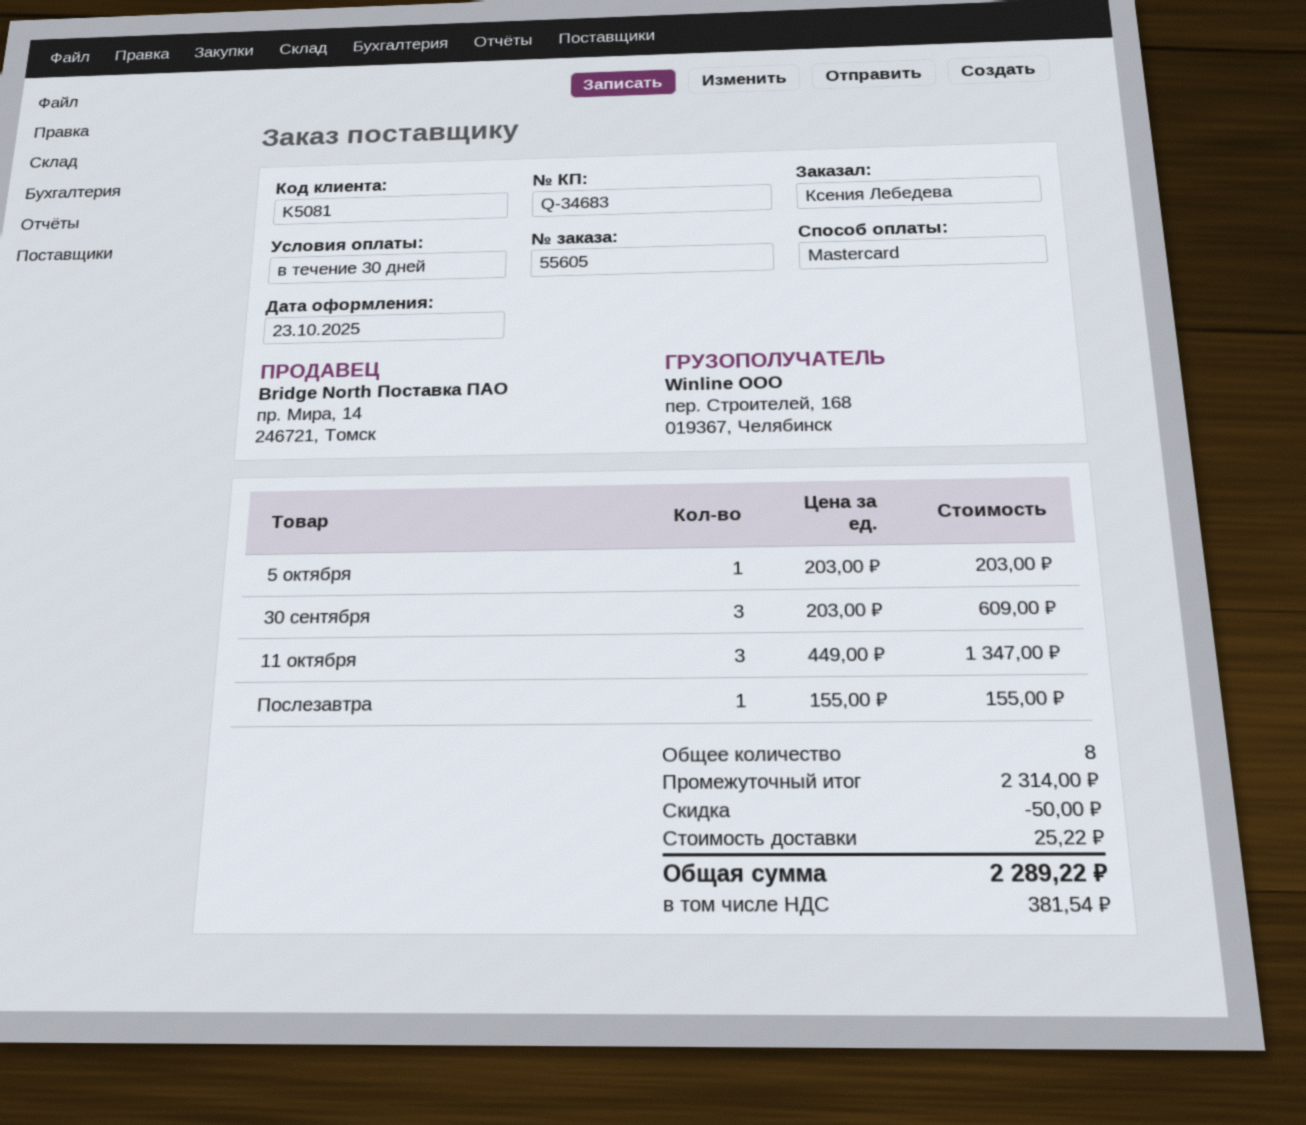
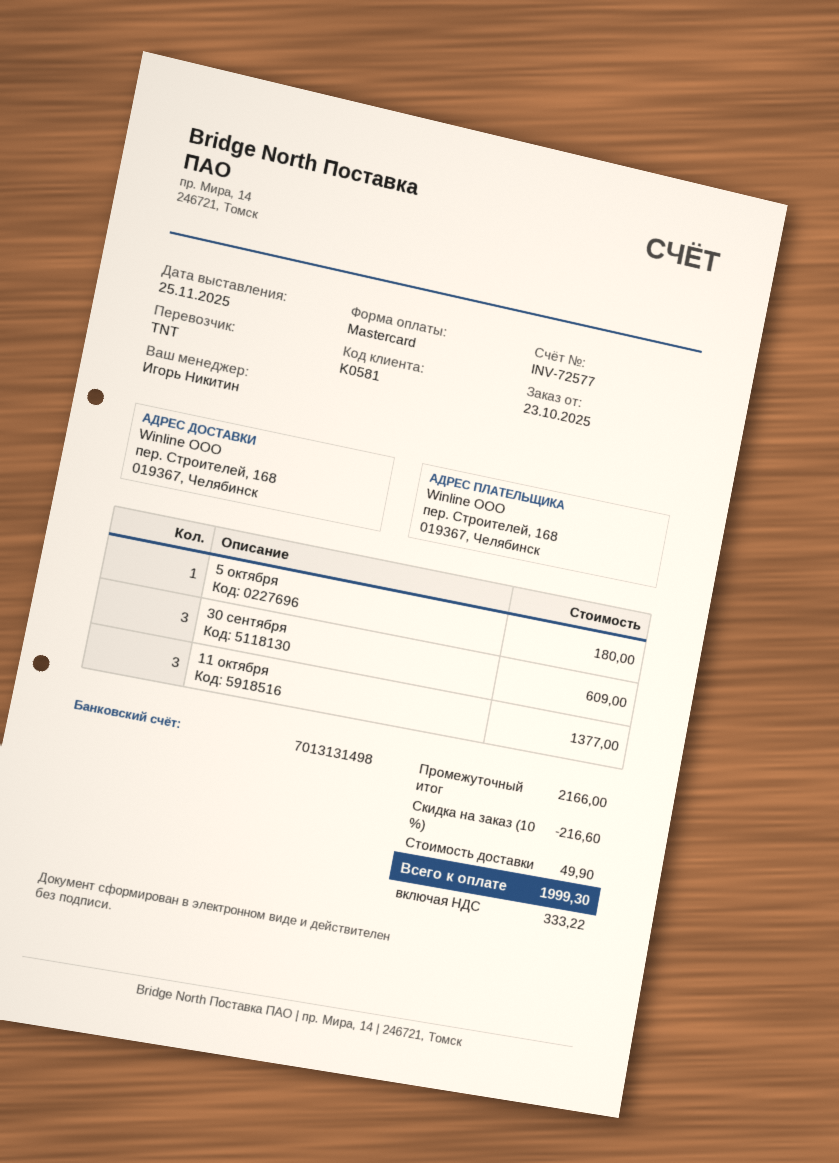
customer number: K5081 -> K0581
5 октября: 1 for 203.00 -> 1 for 180.00
11 октября: 3 for 1347.00 -> 3 for 1377.00
Послезавтра: 1 for 155.00 -> none
subtotal: 2314.00 -> 2166.00
discount: 50.00 -> 216.60
shipping: 25.22 -> 49.90
tax: 381.54 -> 333.22
total: 2289.22 -> 1999.30

